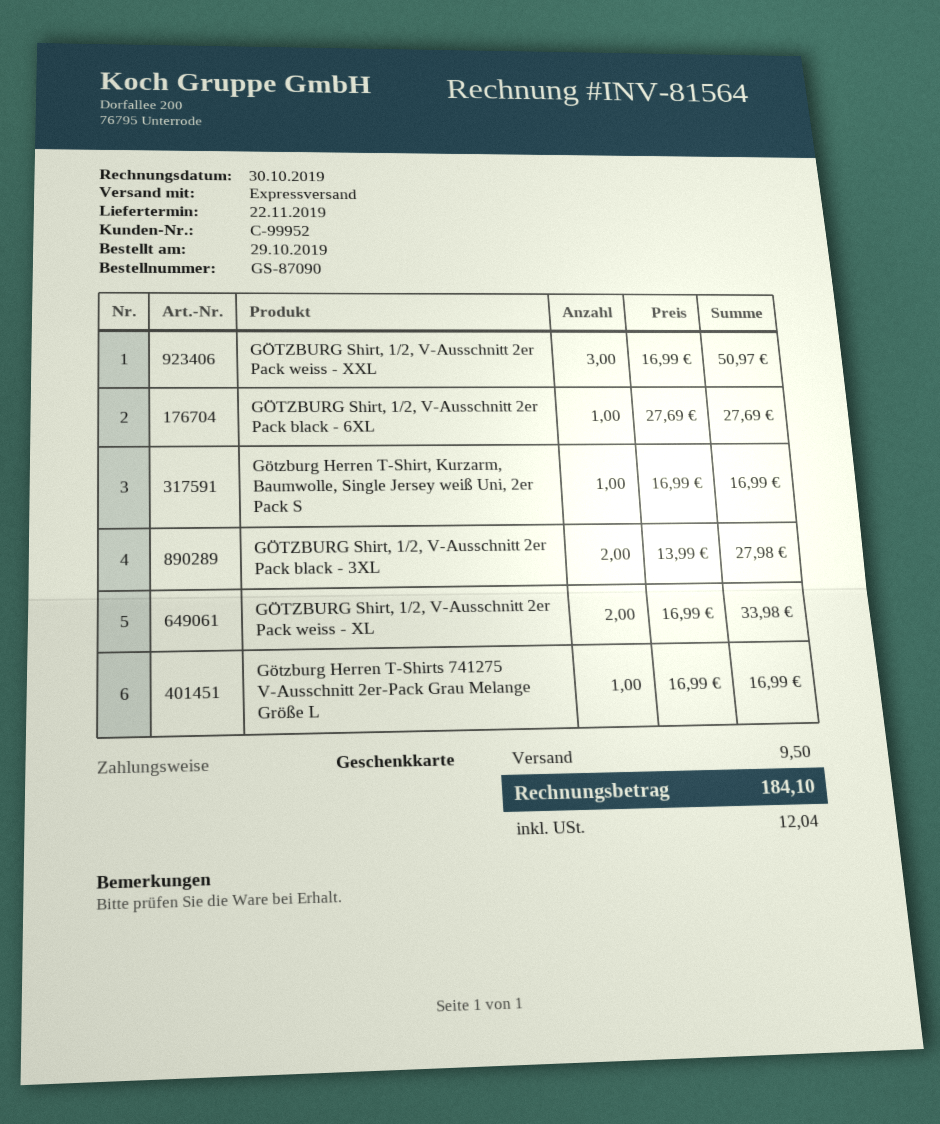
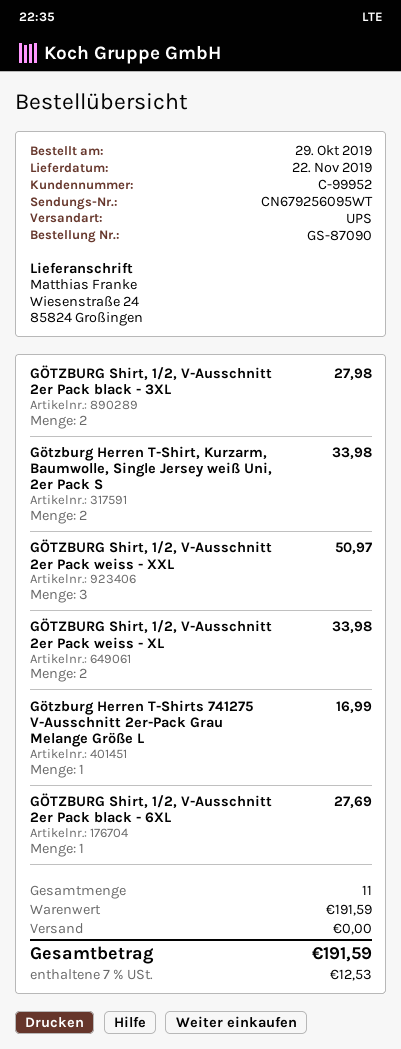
shipping method: express -> UPS
Götzburg Herren T-Shirt, Kurzarm, Baumwolle, Single Jersey weiß Uni, 2er Pack S: 1 for 16.99 -> 2 for 33.98
shipping: 9.50 -> 0.00
tax: 12.04 -> 12.53
total: 184.10 -> 191.59

